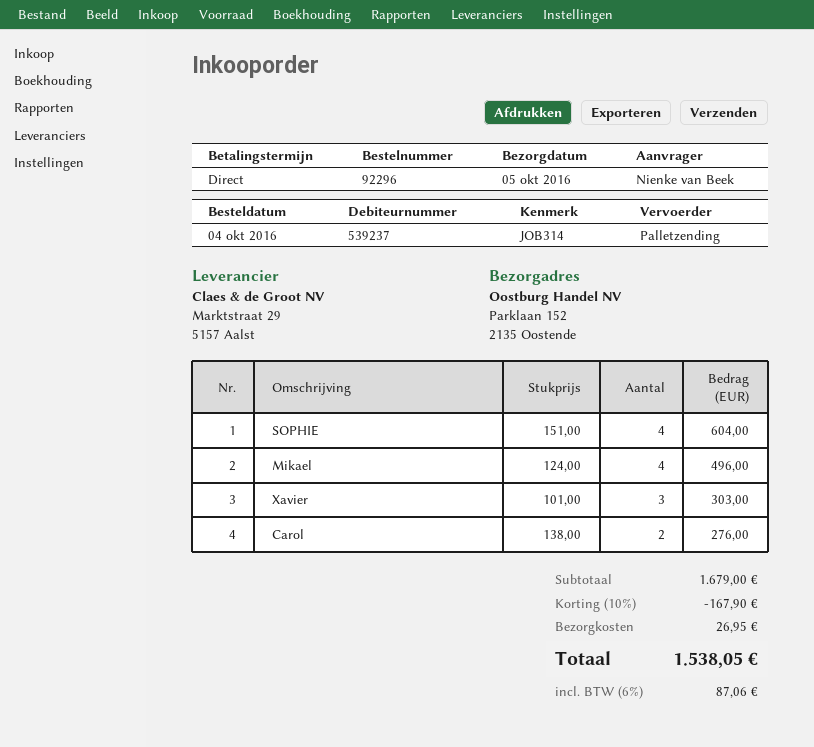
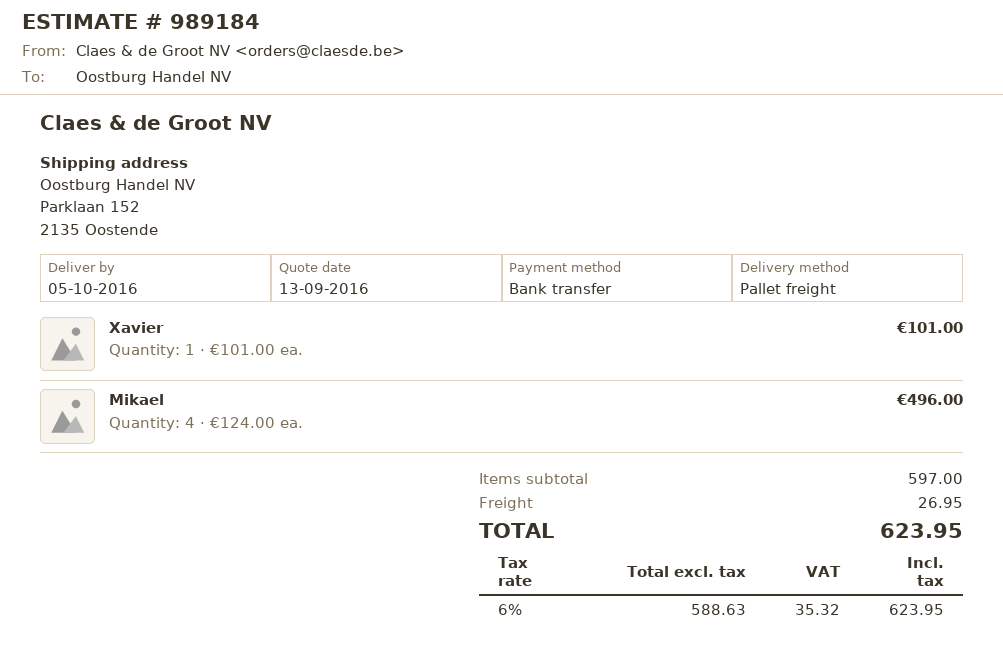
SOPHIE: 4 x 151.00 = 604.00 -> none
Xavier: 3 x 101.00 = 303.00 -> 1 x 101.00 = 101.00
Carol: 2 x 138.00 = 276.00 -> none
subtotal: 1679.00 -> 597.00
discount: 10% = 167.90 -> none
tax: 6% = 87.06 -> 6% = 35.32
total: 1538.05 -> 623.95

